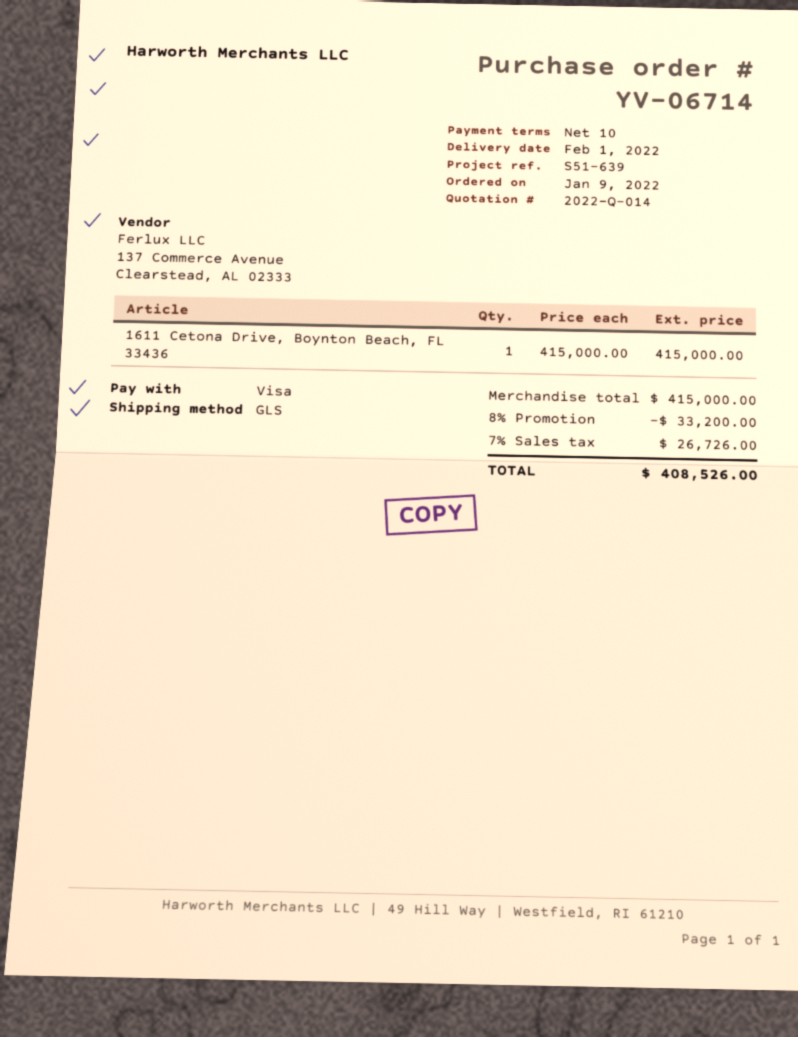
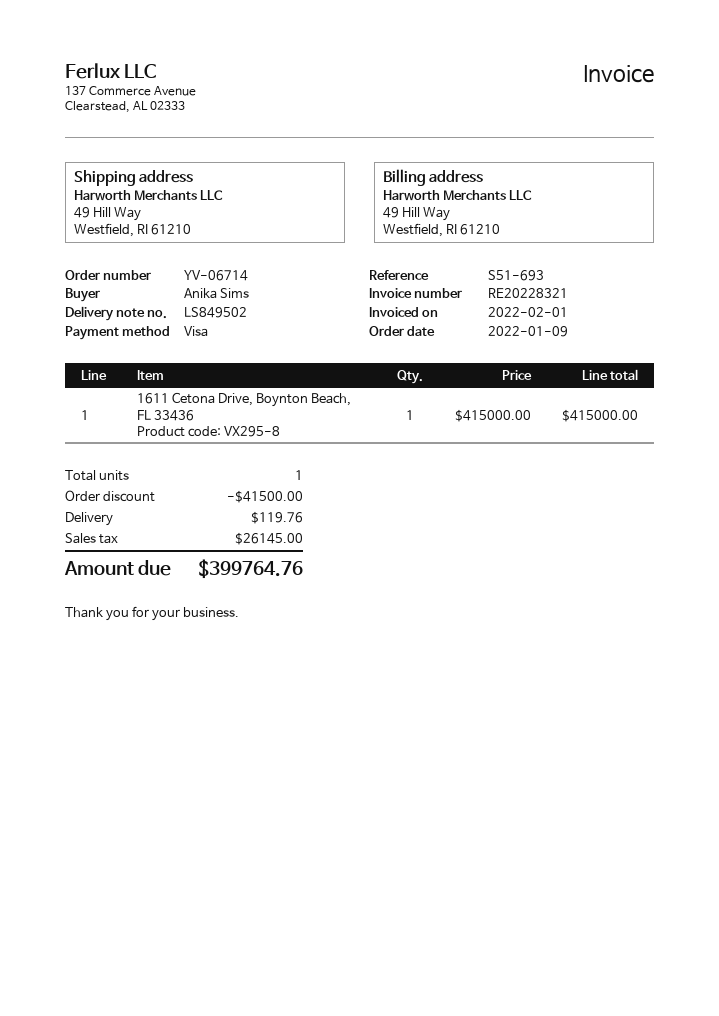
reference: S51-639 -> S51-693
discount: 33200.00 -> 41500.00
shipping: none -> 119.76
tax: 26726.00 -> 26145.00
total: 408526.00 -> 399764.76

